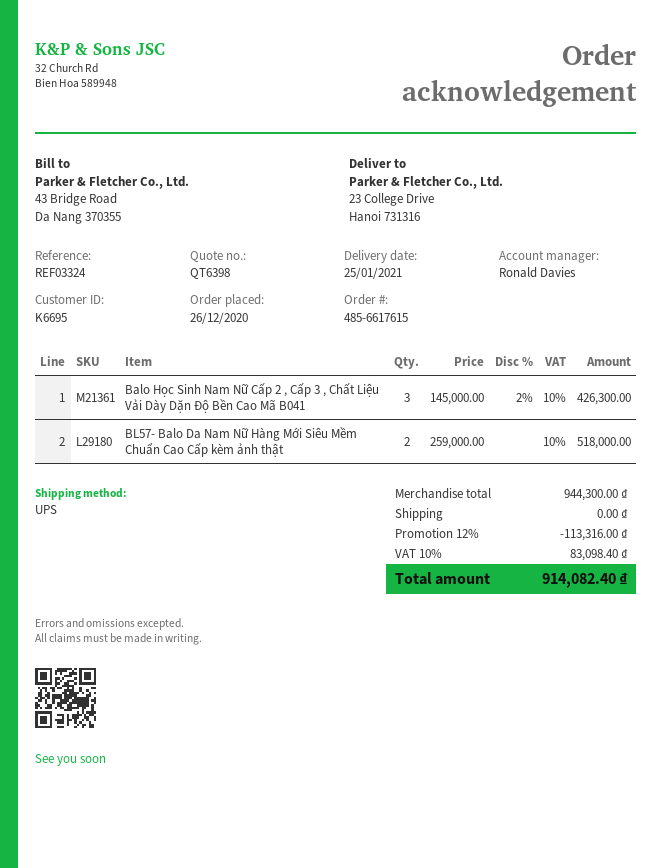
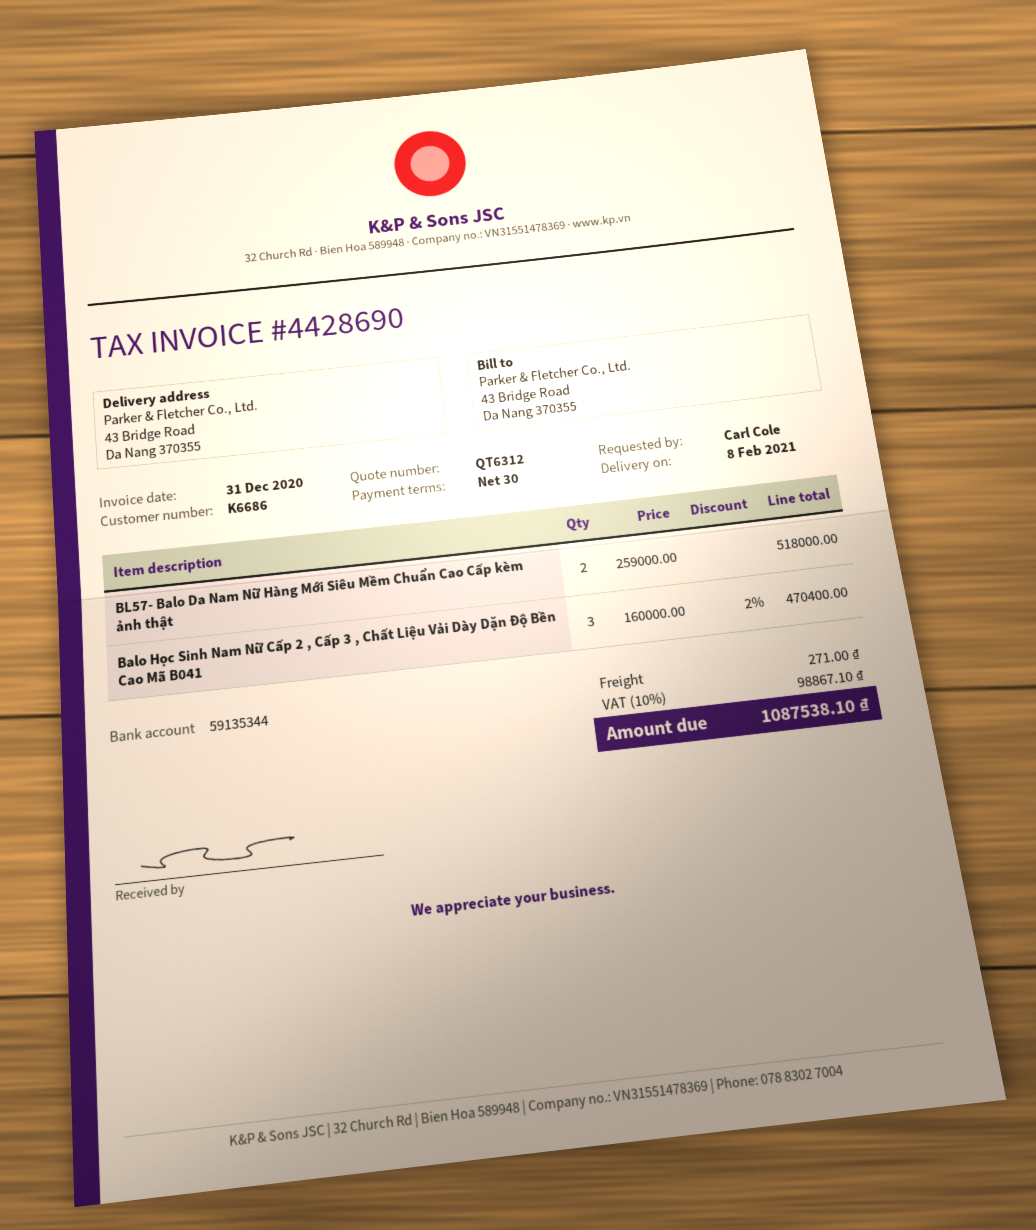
quote number: QT6398 -> QT6312
delivery date: 2021-01-25 -> 2021-02-08
customer number: K6695 -> K6686
ship to: 23 College Drive, Hanoi 731316 -> 43 Bridge Road, Da Nang 370355
Balo Học Sinh Nam Nữ Cấp 2 , Cấp 3 , Chất Liệu Vải Dày Dặn Độ Bền Cao Mã B041: 3 x 145000.00 - 2% = 426300.00 -> 3 x 160000.00 - 2% = 470400.00
discount: 12% = 113316.00 -> none
shipping: 0.00 -> 271.00
tax: 10% = 83098.40 -> 10% = 98867.10
total: 914082.40 -> 1087538.10

